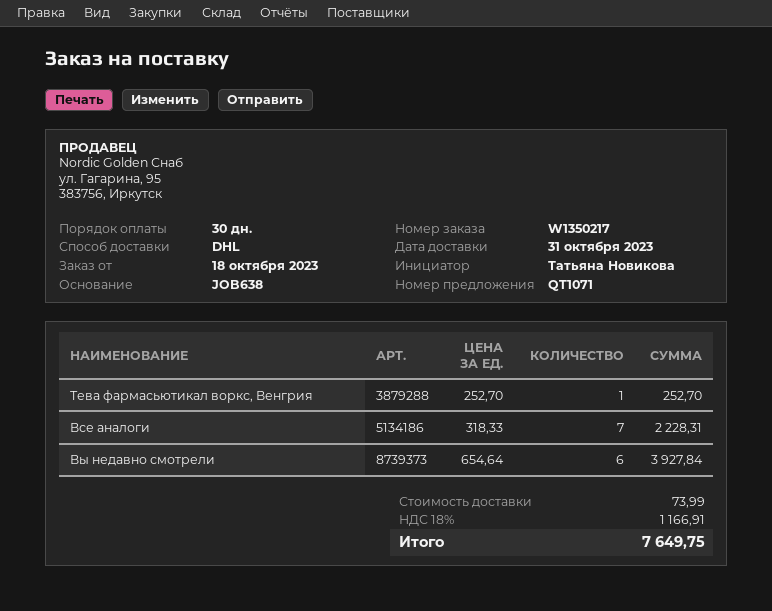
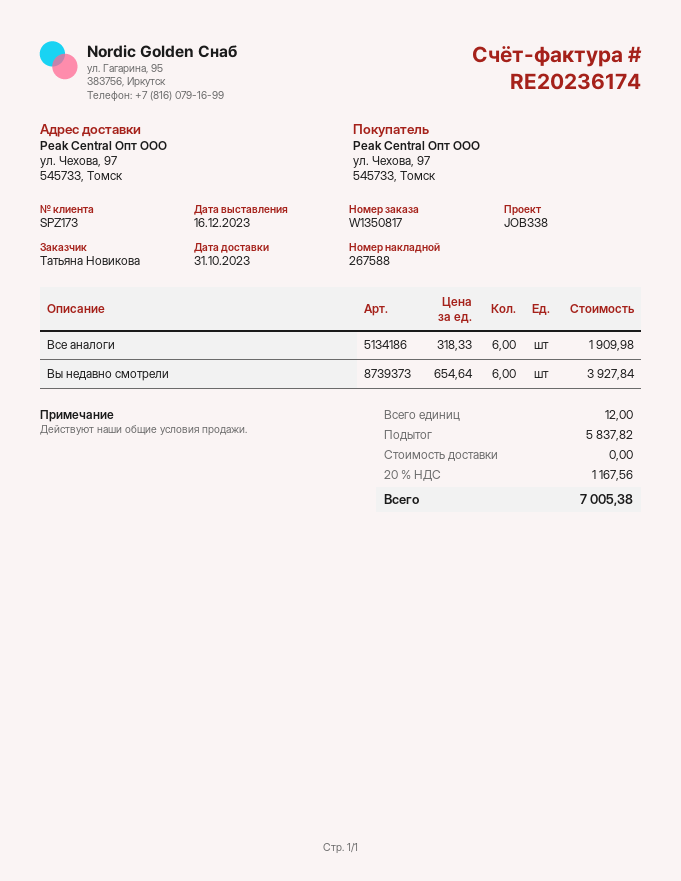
order number: W1350217 -> W1350817
reference: JOB638 -> JOB338
Тева фармасьютикал воркс, Венгрия: 1 x 252.70 = 252.70 -> none
Все аналоги: 7 x 318.33 = 2228.31 -> 6 x 318.33 = 1909.98
shipping: 73.99 -> 0.00
tax: 18% = 1166.91 -> 20% = 1167.56
total: 7649.75 -> 7005.38

